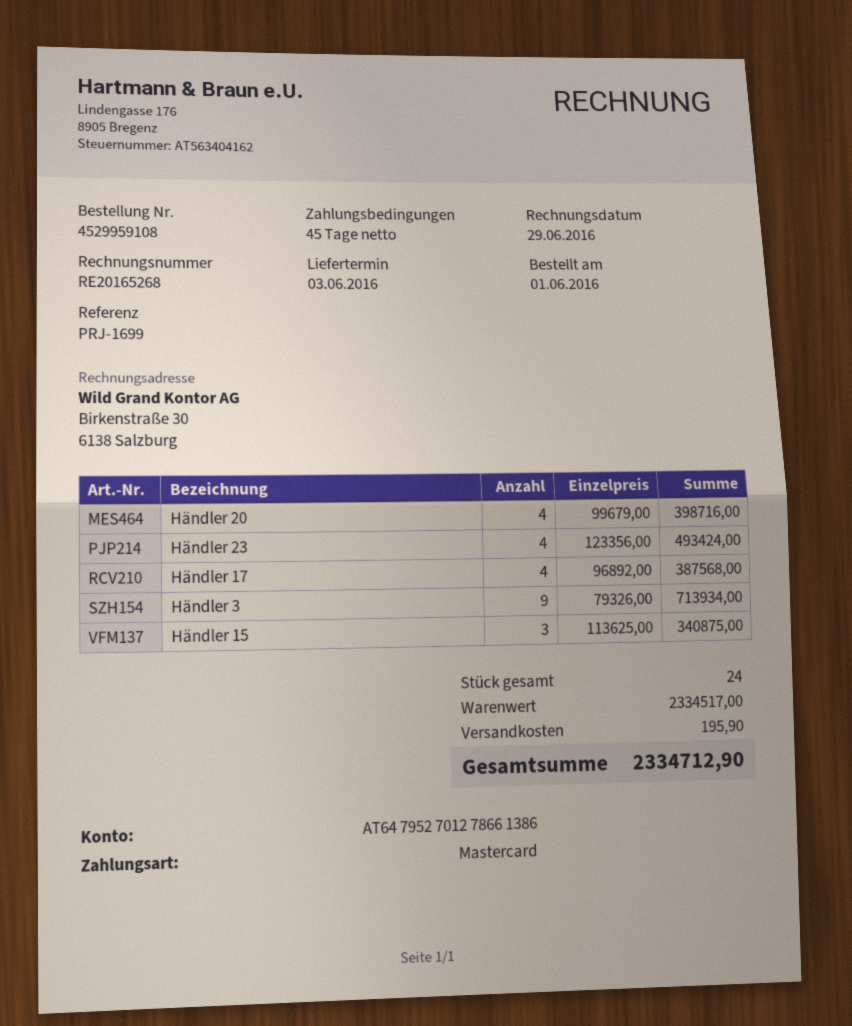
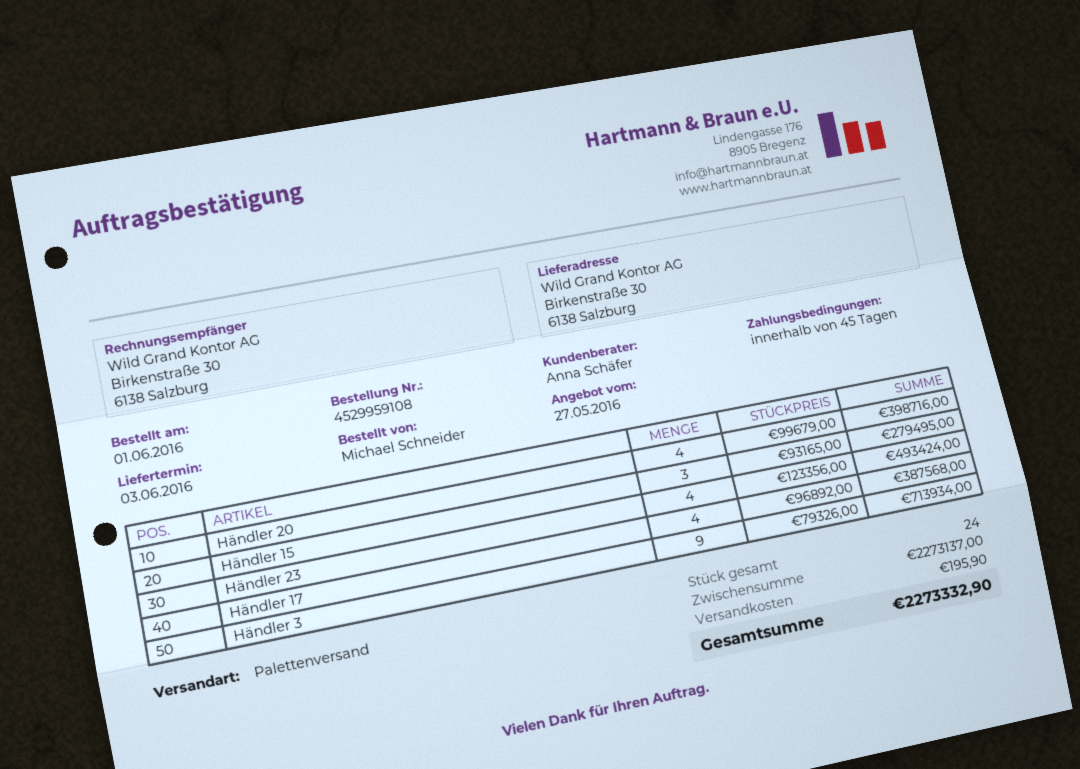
Händler 15: 3 x 113625.00 = 340875.00 -> 3 x 93165.00 = 279495.00
subtotal: 2334517.00 -> 2273137.00
total: 2334712.90 -> 2273332.90

